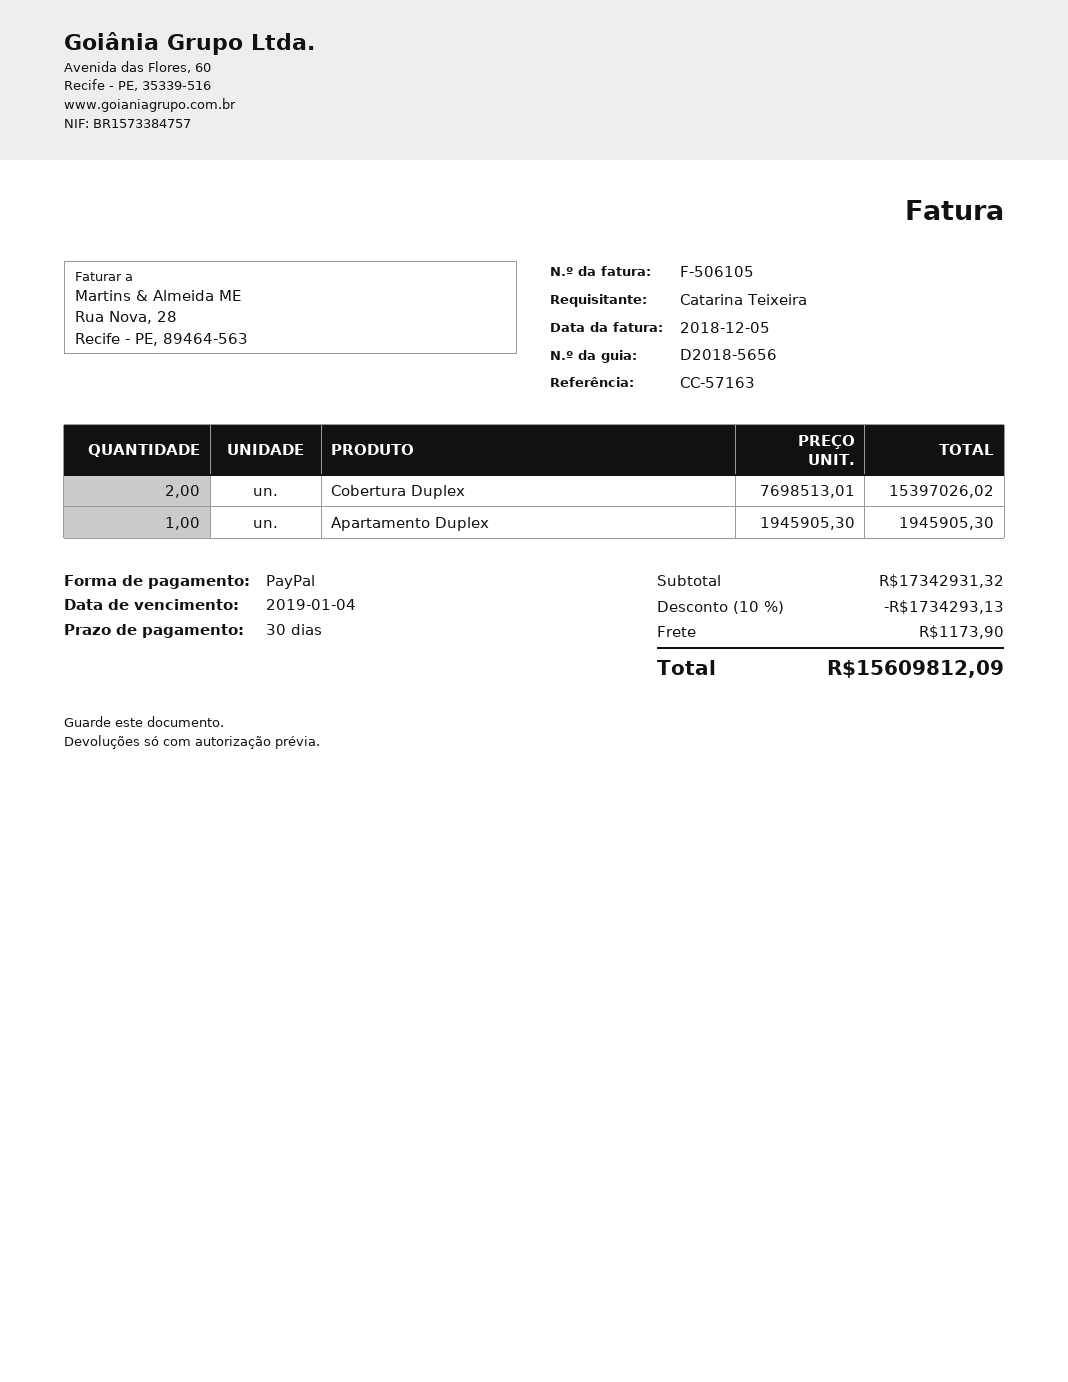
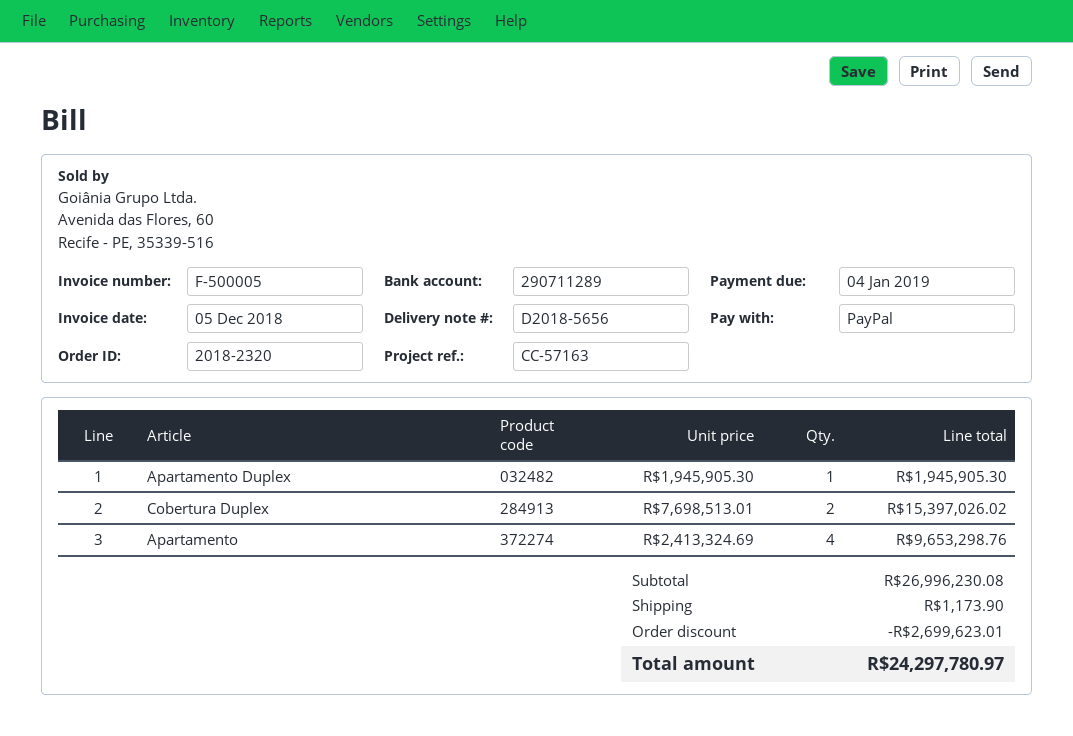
invoice number: F-506105 -> F-500005
Apartamento: none -> 4 x 2413324.69 = 9653298.76
subtotal: 17342931.32 -> 26996230.08
discount: 1734293.13 -> 2699623.01
total: 15609812.09 -> 24297780.97

